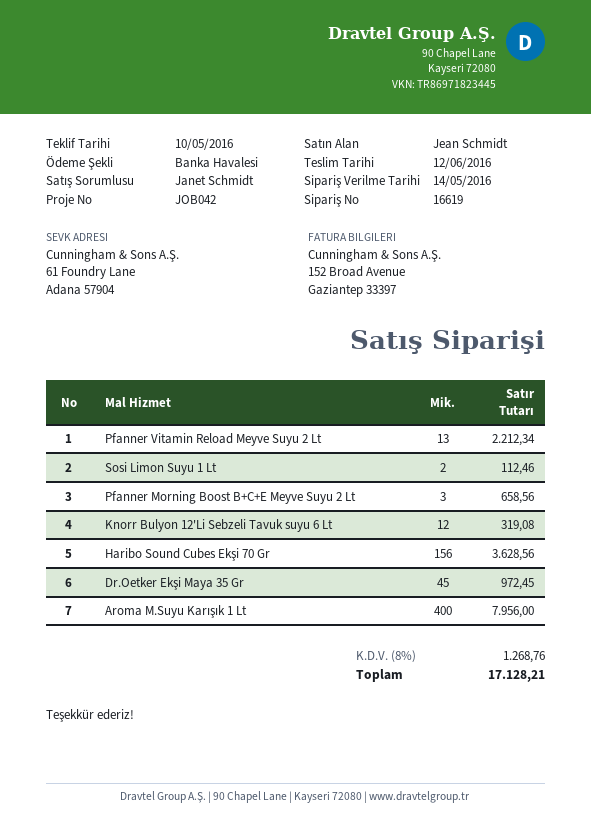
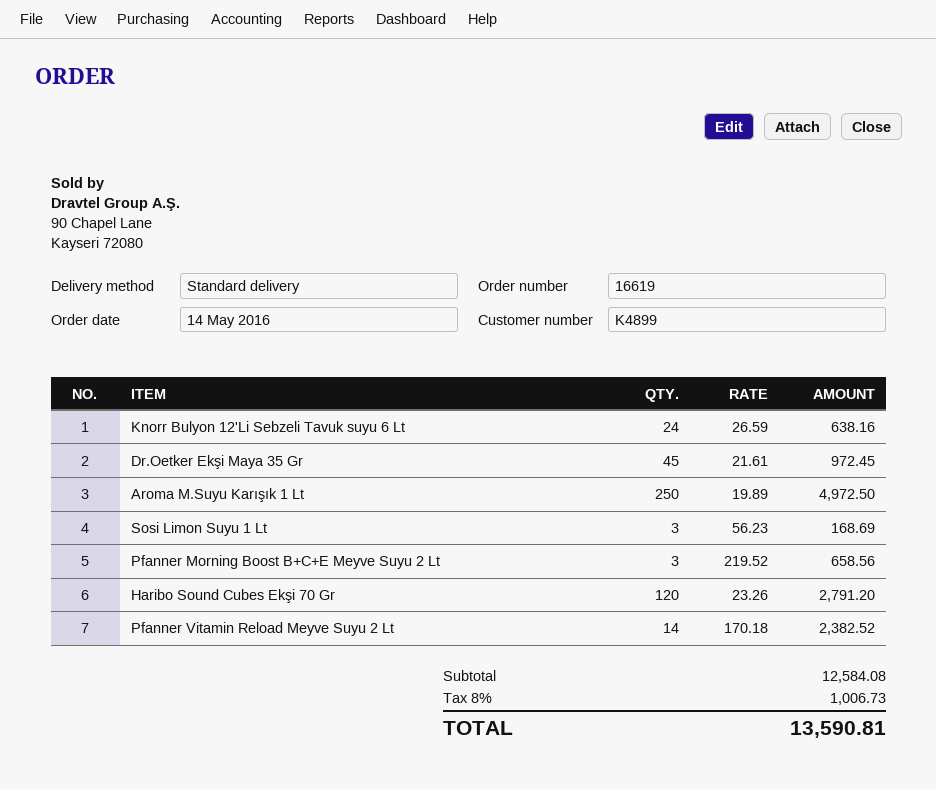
Pfanner Vitamin Reload Meyve Suyu 2 Lt: 13 for 2212.34 -> 14 for 2382.52
Sosi Limon Suyu 1 Lt: 2 for 112.46 -> 3 for 168.69
Knorr Bulyon 12'Li Sebzeli Tavuk suyu 6 Lt: 12 for 319.08 -> 24 for 638.16
Haribo Sound Cubes Ekşi 70 Gr: 156 for 3628.56 -> 120 for 2791.20
Aroma M.Suyu Karışık 1 Lt: 400 for 7956.00 -> 250 for 4972.50
tax: 8% = 1268.76 -> 8% = 1006.73
total: 17128.21 -> 13590.81

